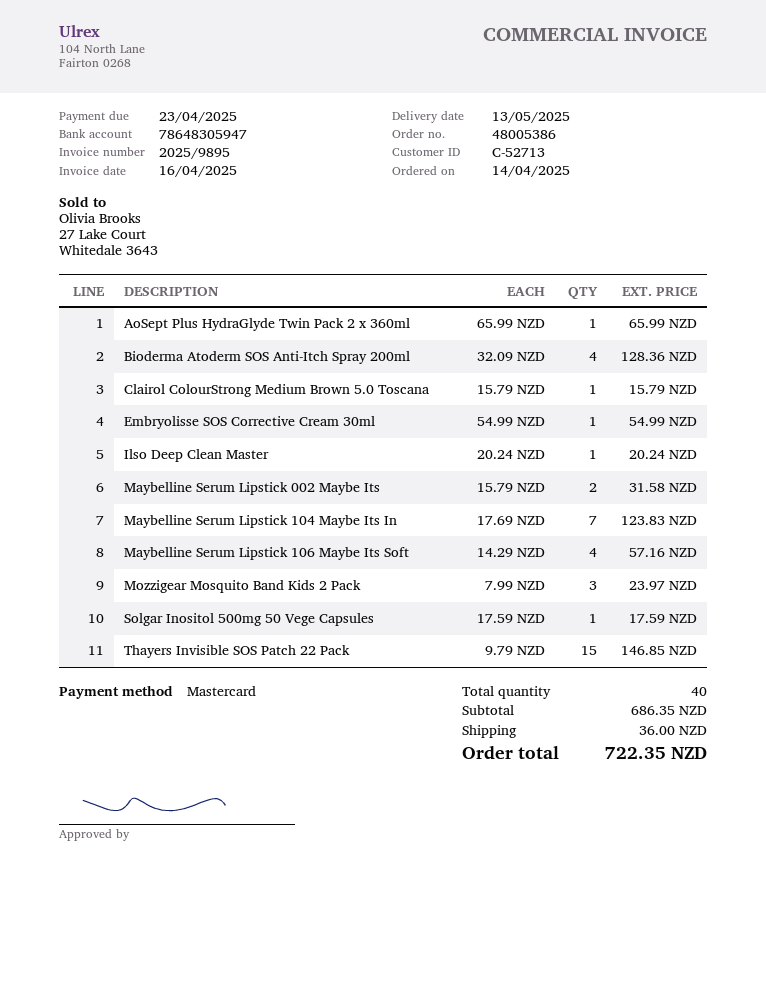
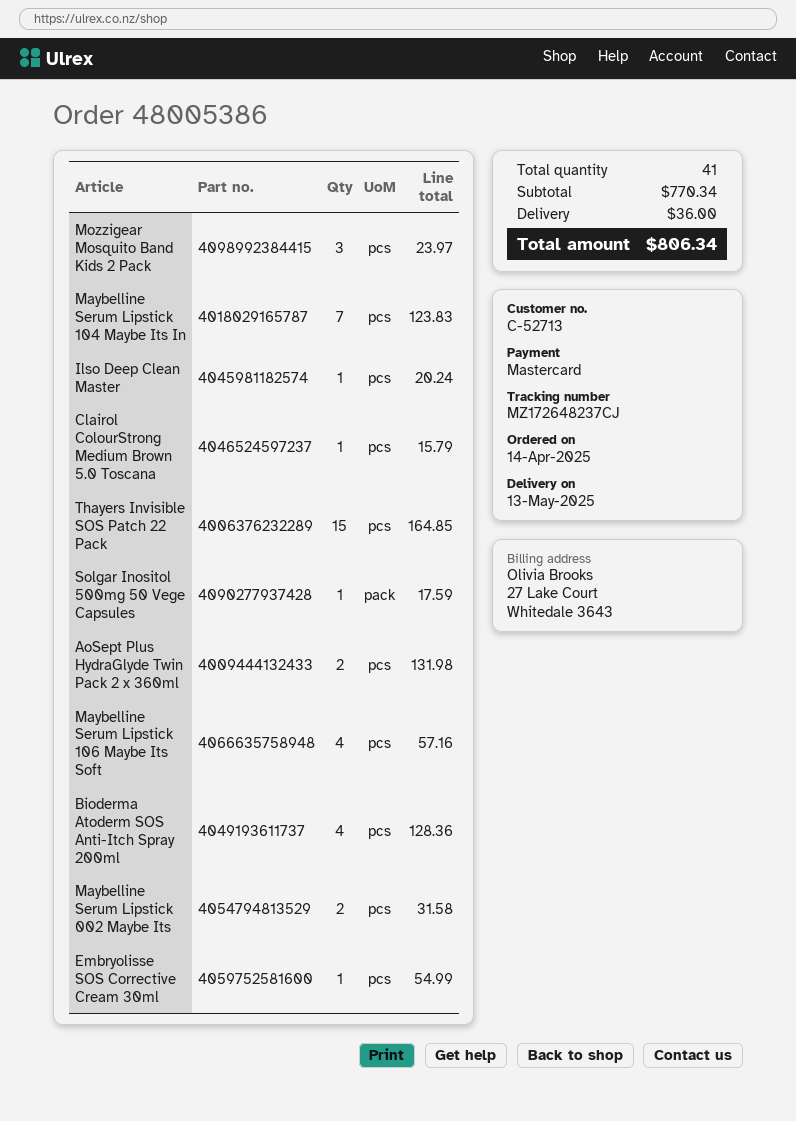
AoSept Plus HydraGlyde Twin Pack 2 x 360ml: 1 for 65.99 -> 2 for 131.98
Thayers Invisible SOS Patch 22 Pack: 15 for 146.85 -> 15 for 164.85
total quantity: 40 -> 41
subtotal: 686.35 -> 770.34
total: 722.35 -> 806.34

